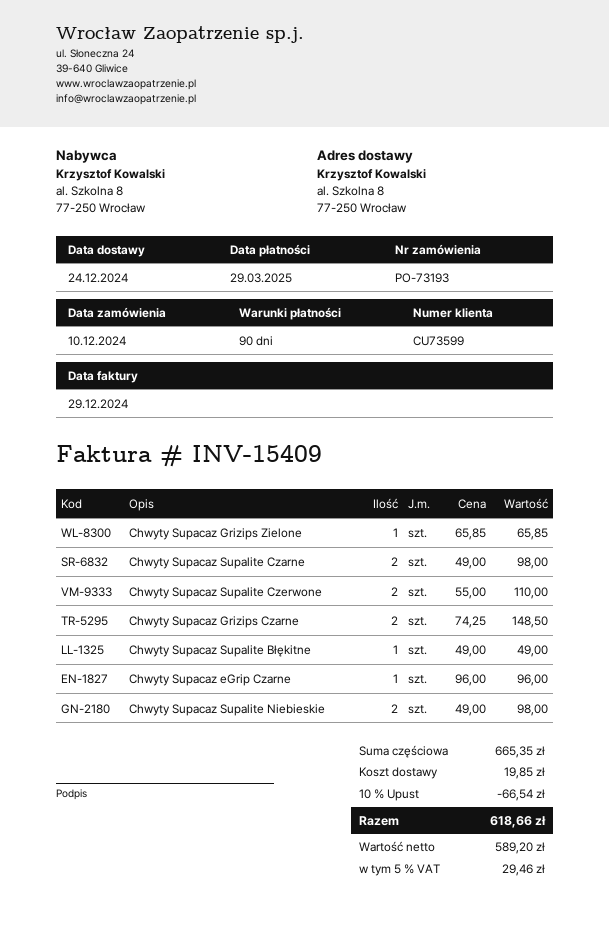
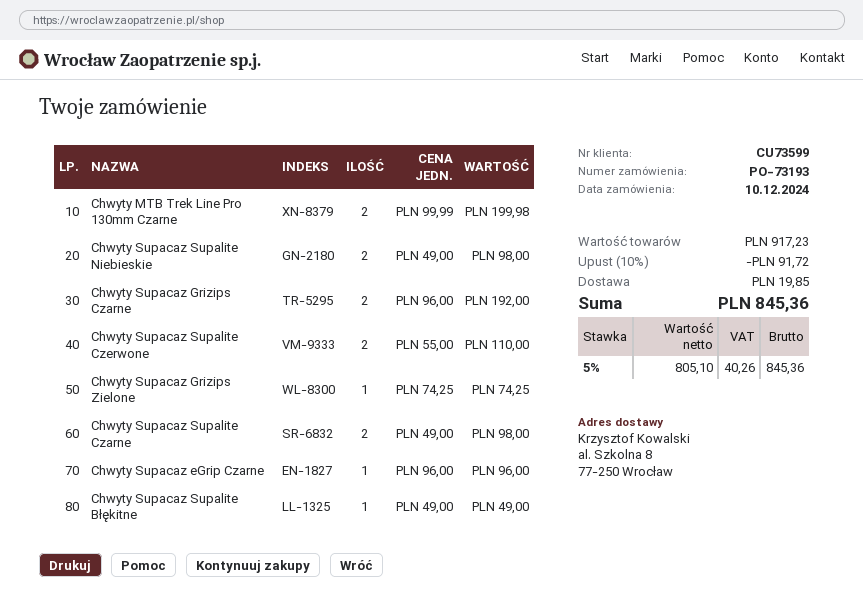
Chwyty Supacaz Grizips Zielone: 1 x 65.85 = 65.85 -> 1 x 74.25 = 74.25
Chwyty Supacaz Grizips Czarne: 2 x 74.25 = 148.50 -> 2 x 96.00 = 192.00
Chwyty MTB Trek Line Pro 130mm Czarne: none -> 2 x 99.99 = 199.98
subtotal: 665.35 -> 917.23
discount: 10% = 66.54 -> 10% = 91.72
net: 589.20 -> 805.10
tax: 5% = 29.46 -> 5% = 40.26
total: 618.66 -> 845.36

